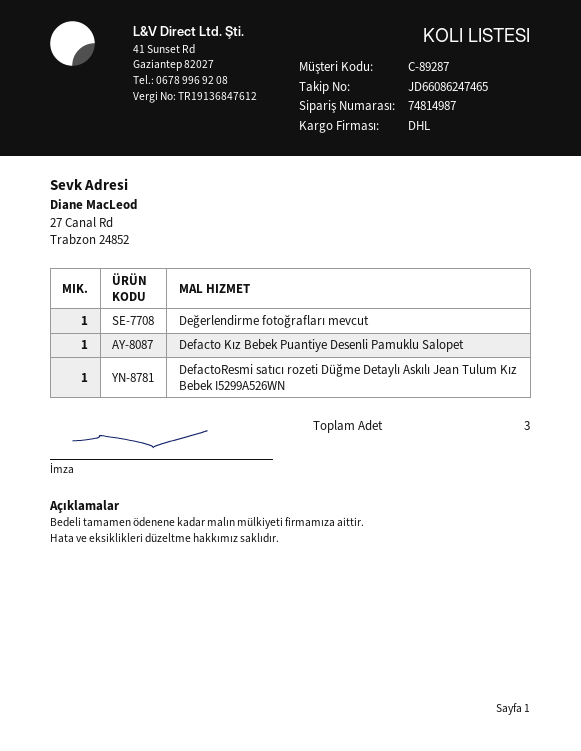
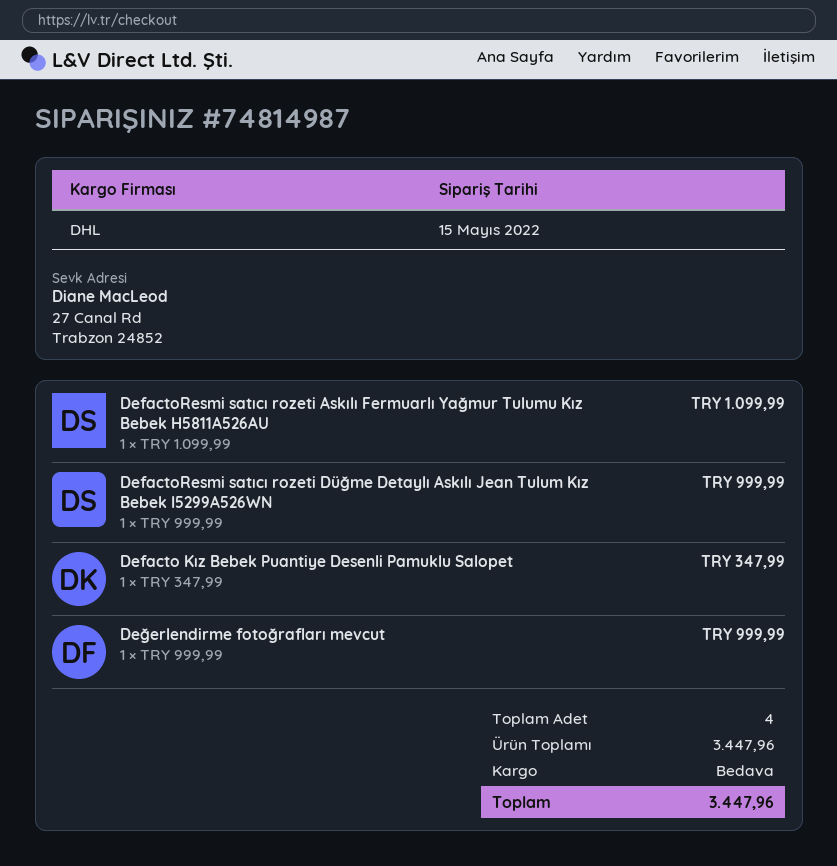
DefactoResmi satıcı rozeti Askılı Fermuarlı Yağmur Tulumu Kız Bebek H5811A526AU: none -> 1
total quantity: 3 -> 4

